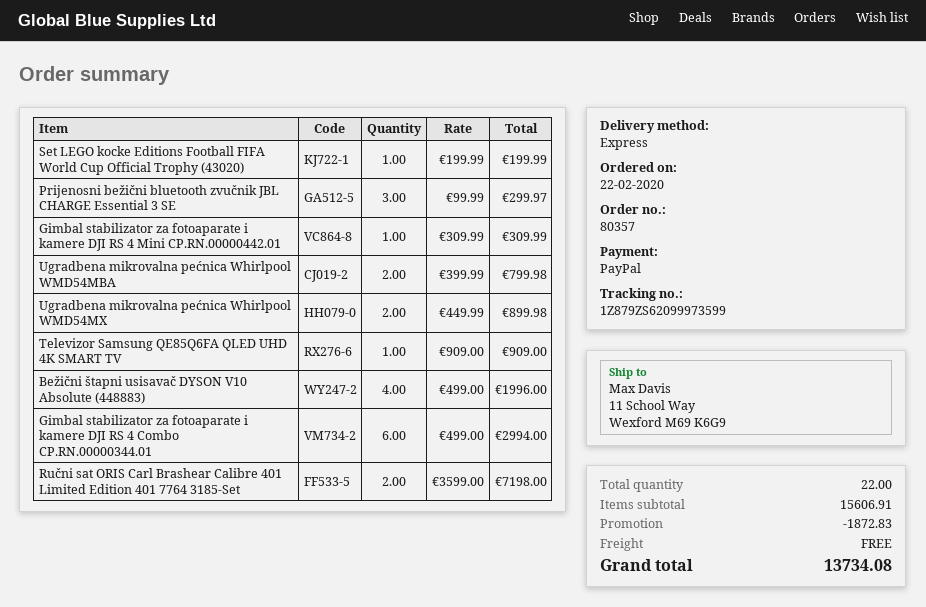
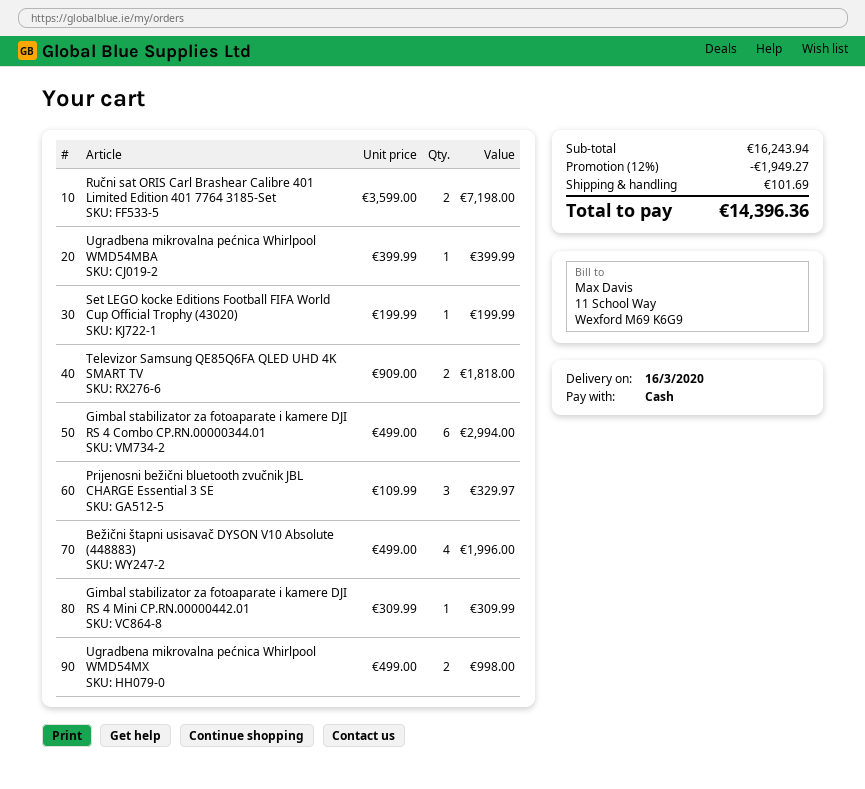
payment method: PayPal -> cash
Prijenosni bežični bluetooth zvučnik JBL CHARGE Essential 3 SE: 3 x 99.99 = 299.97 -> 3 x 109.99 = 329.97
Ugradbena mikrovalna pećnica Whirlpool WMD54MBA: 2 x 399.99 = 799.98 -> 1 x 399.99 = 399.99
Ugradbena mikrovalna pećnica Whirlpool WMD54MX: 2 x 449.99 = 899.98 -> 2 x 499.00 = 998.00
Televizor Samsung QE85Q6FA QLED UHD 4K SMART TV: 1 x 909.00 = 909.00 -> 2 x 909.00 = 1818.00
subtotal: 15606.91 -> 16243.94
discount: 1872.83 -> 1949.27
shipping: 0.00 -> 101.69
total: 13734.08 -> 14396.36

